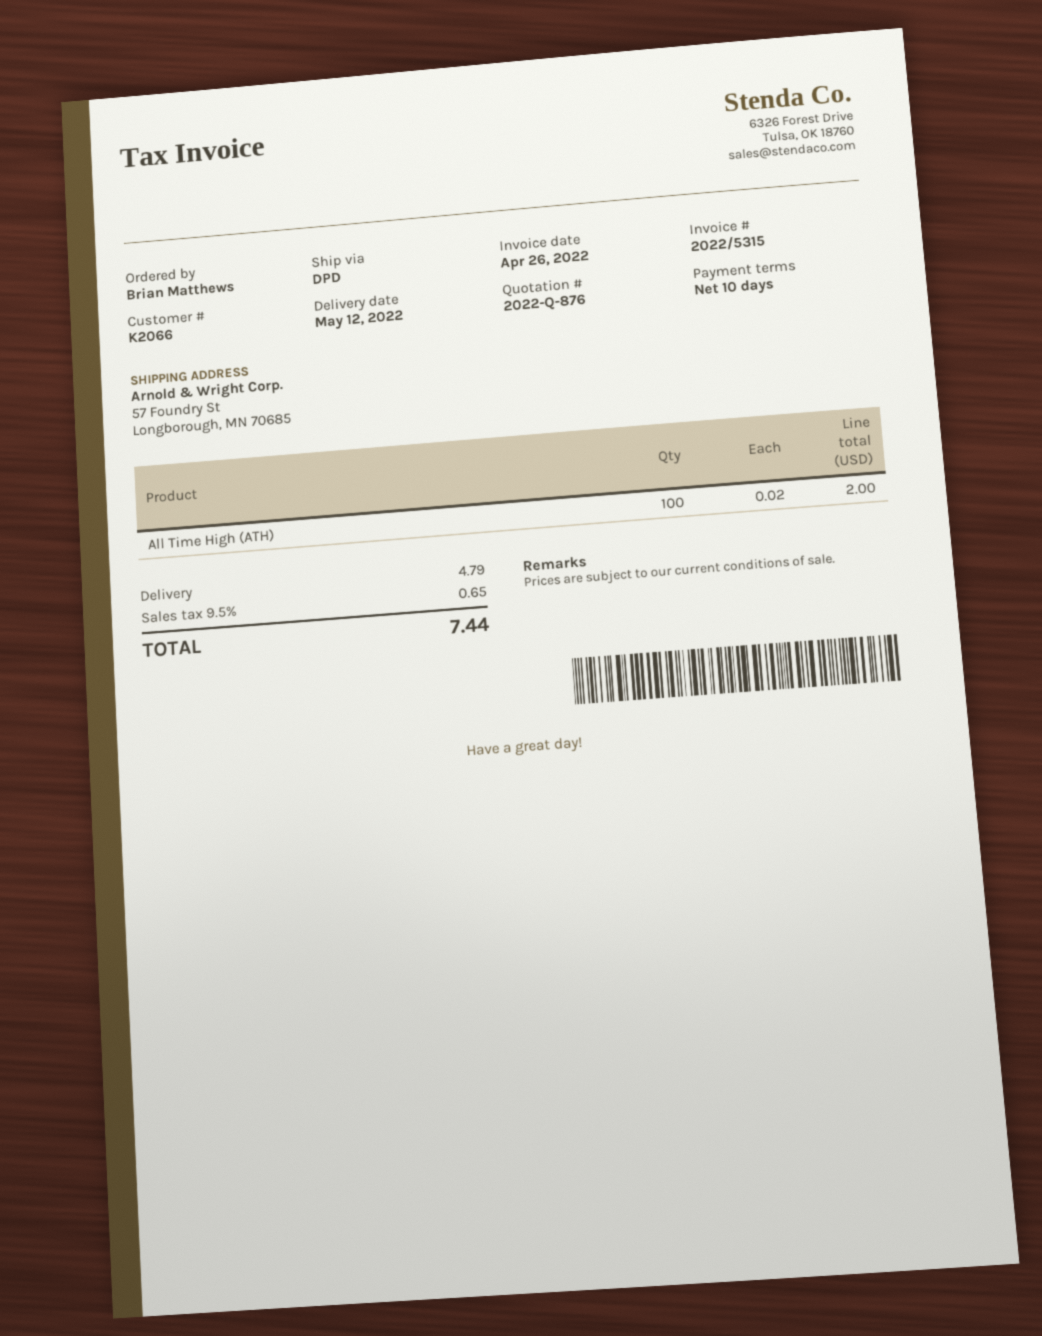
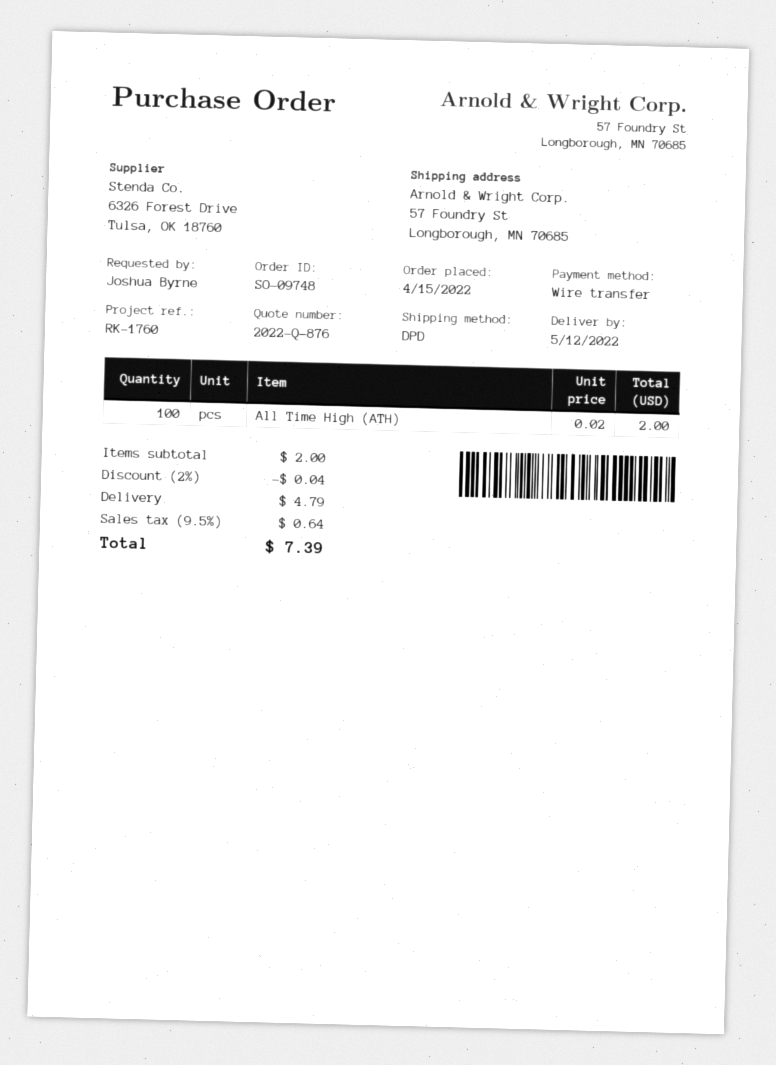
ordered by: Brian Matthews -> Joshua Byrne
discount: none -> 2% = 0.04
tax: 9.5% = 0.65 -> 9.5% = 0.64
total: 7.44 -> 7.39

